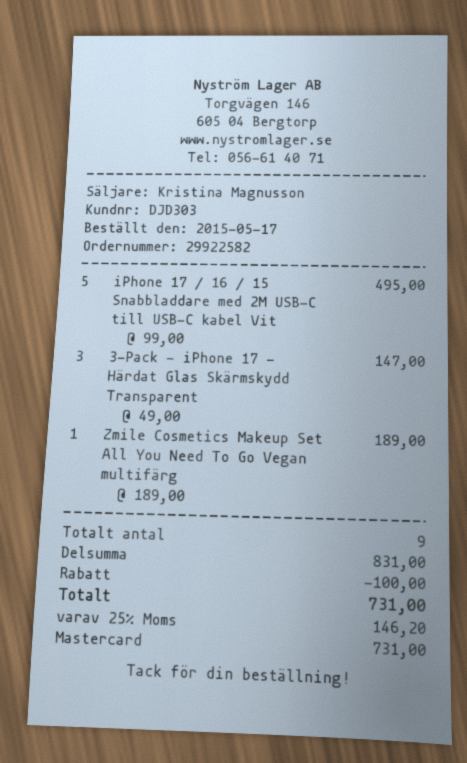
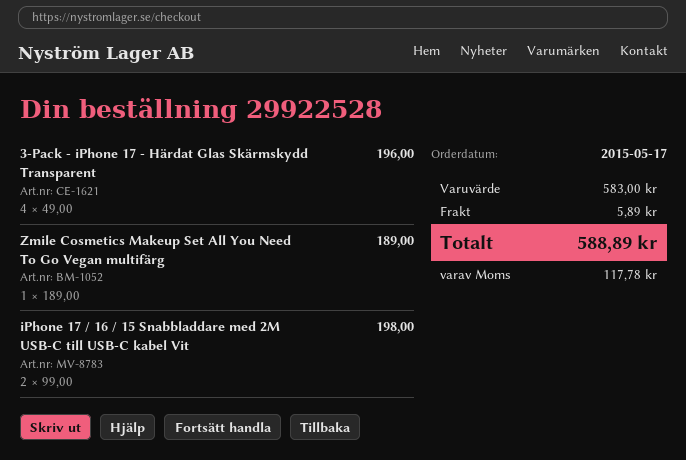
order number: 29922582 -> 29922528
iPhone 17 / 16 / 15 Snabbladdare med 2M USB-C till USB-C kabel Vit: 5 x 99.00 = 495.00 -> 2 x 99.00 = 198.00
3-Pack - iPhone 17 - Härdat Glas Skärmskydd Transparent: 3 x 49.00 = 147.00 -> 4 x 49.00 = 196.00
subtotal: 831.00 -> 583.00
discount: 100.00 -> none
shipping: none -> 5.89
tax: 146.20 -> 117.78
total: 731.00 -> 588.89

